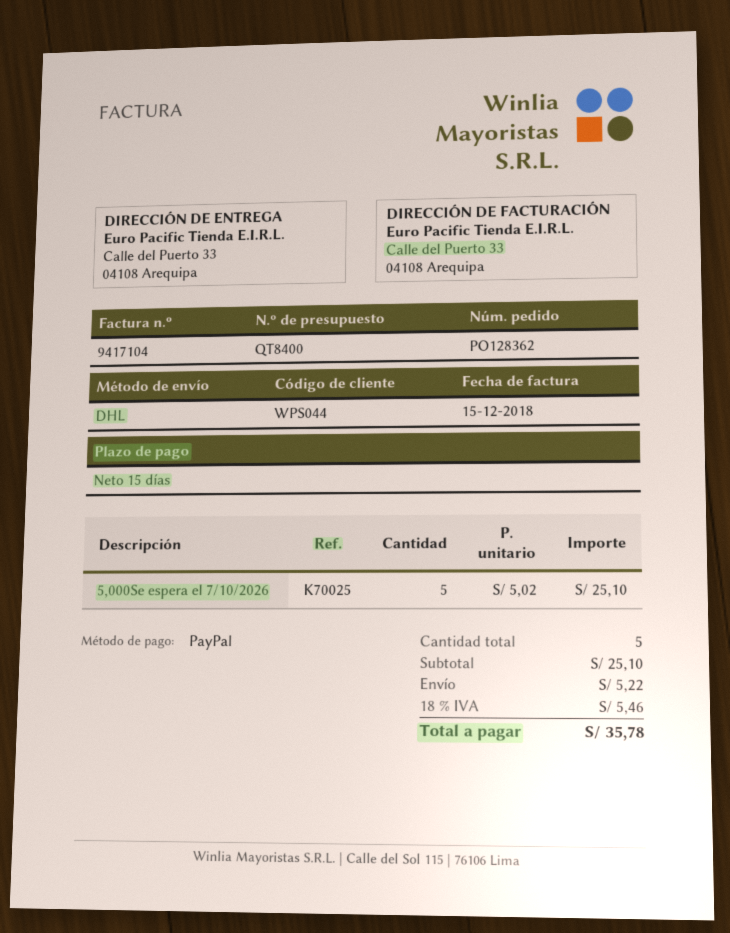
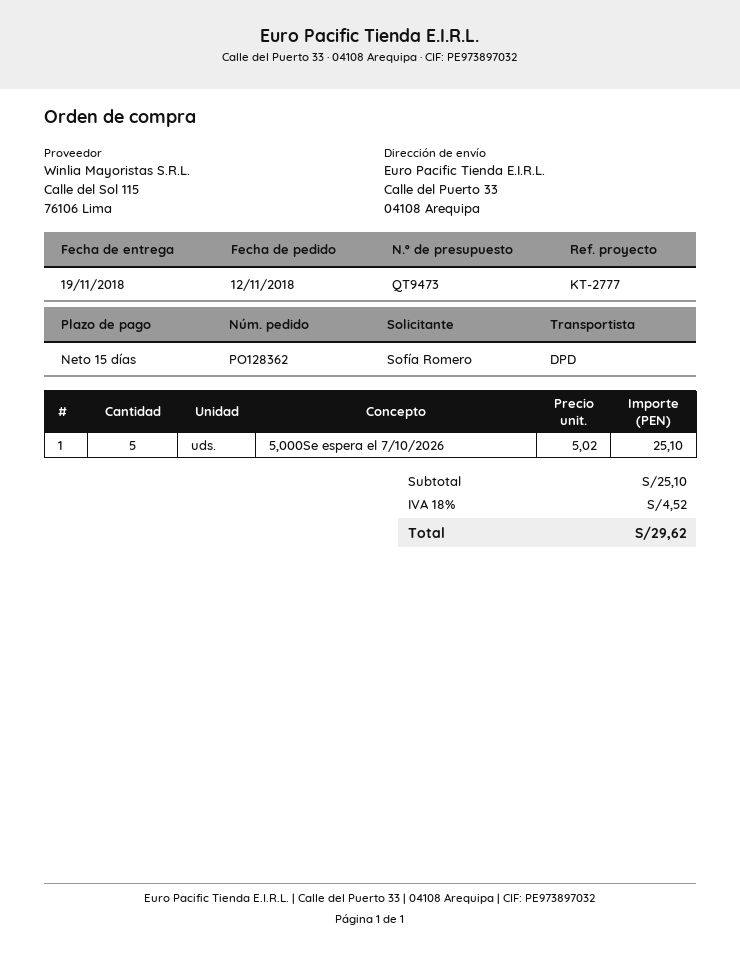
quote number: QT8400 -> QT9473
shipping method: DHL -> DPD
shipping: 5.22 -> none
tax: 18% = 5.46 -> 18% = 4.52
total: 35.78 -> 29.62

